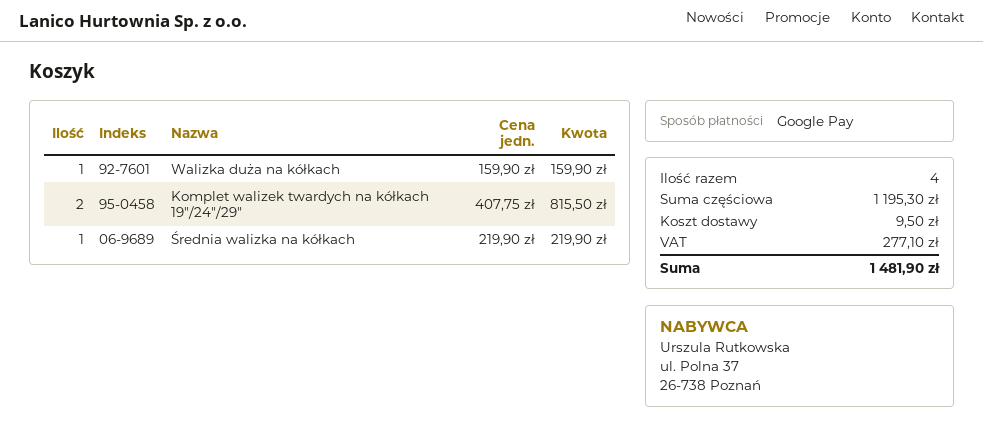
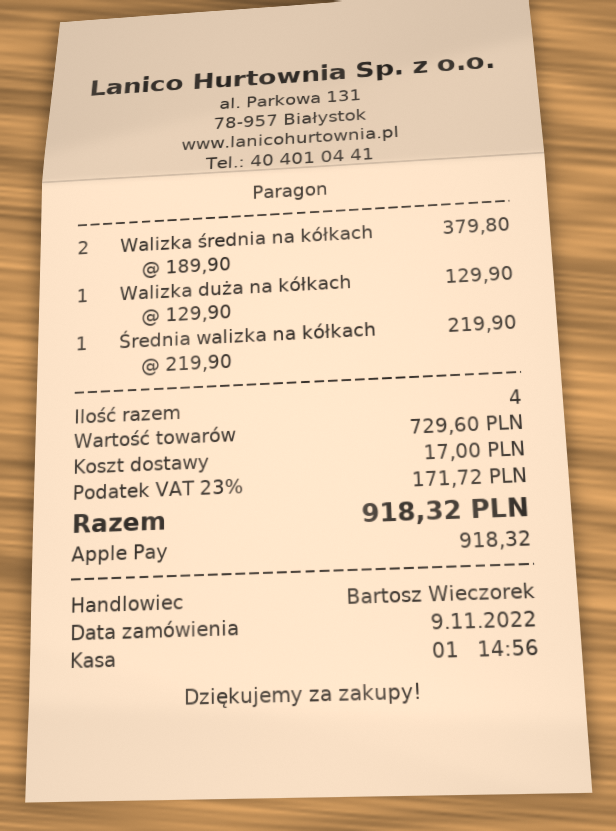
payment method: Google Pay -> Apple Pay
Walizka duża na kółkach: 1 x 159.90 = 159.90 -> 1 x 129.90 = 129.90
Komplet walizek twardych na kółkach 19"/24"/29": 2 x 407.75 = 815.50 -> none
Walizka średnia na kółkach: none -> 2 x 189.90 = 379.80
subtotal: 1195.30 -> 729.60
shipping: 9.50 -> 17.00
tax: 277.10 -> 171.72
total: 1481.90 -> 918.32

